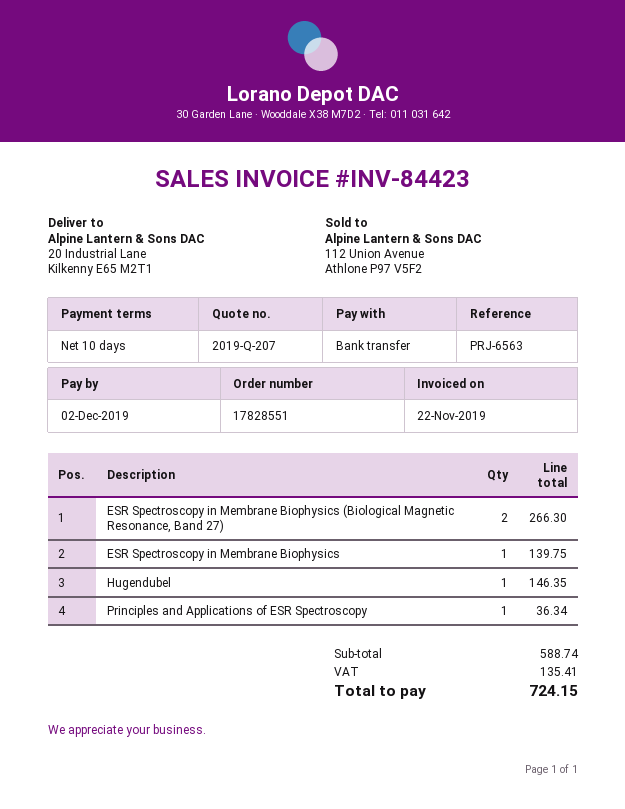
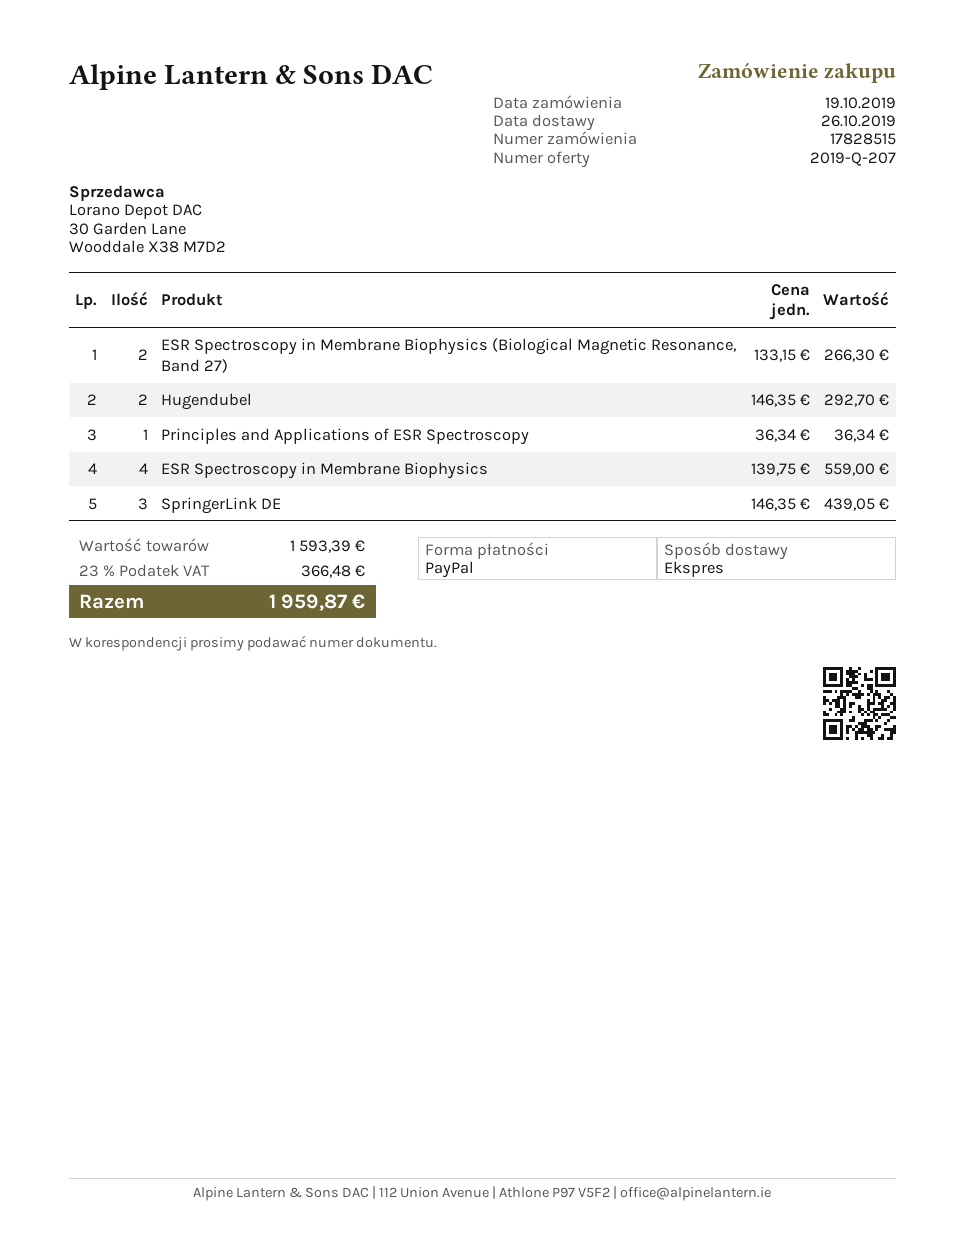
order number: 17828551 -> 17828515
payment method: bank transfer -> PayPal
ESR Spectroscopy in Membrane Biophysics: 1 for 139.75 -> 4 for 559.00
Hugendubel: 1 for 146.35 -> 2 for 292.70
SpringerLink DE: none -> 3 for 439.05
subtotal: 588.74 -> 1593.39
tax: 135.41 -> 366.48
total: 724.15 -> 1959.87

